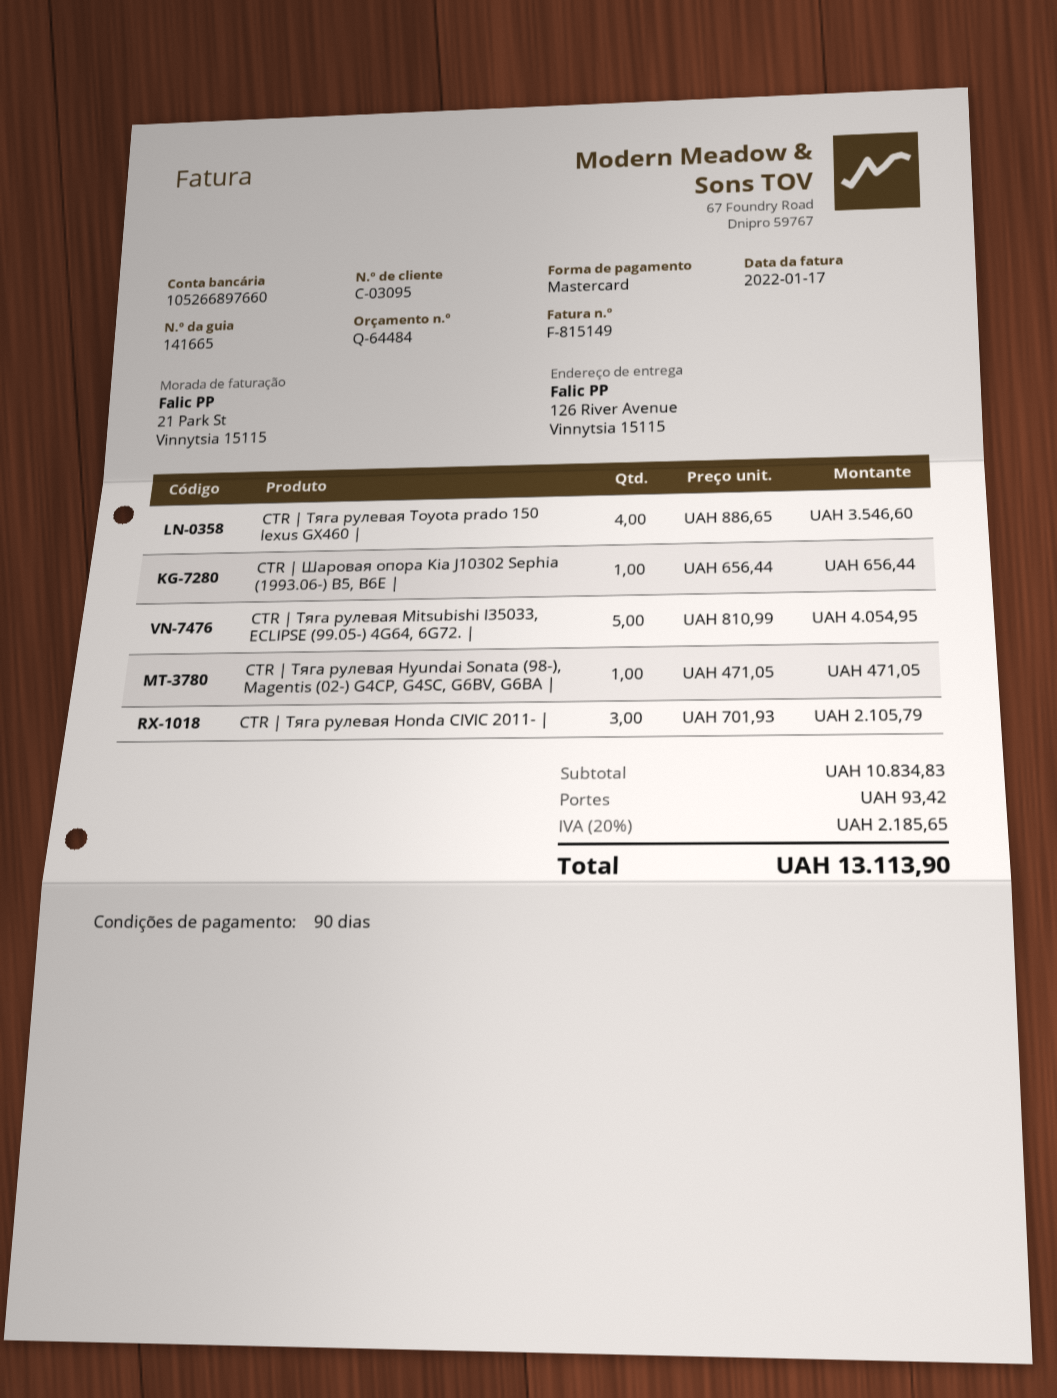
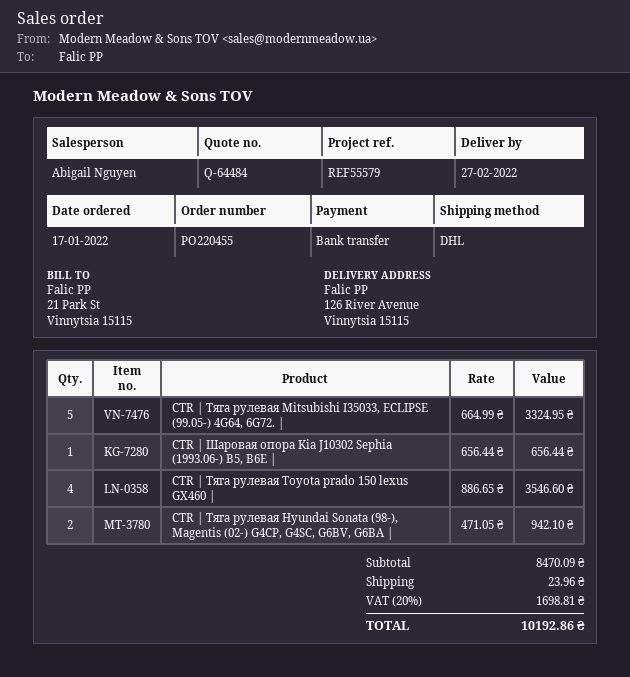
payment method: Mastercard -> bank transfer
CTR | Тяга рулевая Mitsubishi I35033, ECLIPSE (99.05-) 4G64, 6G72. |: 5 x 810.99 = 4054.95 -> 5 x 664.99 = 3324.95
CTR | Тяга рулевая Hyundai Sonata (98-), Magentis (02-) G4CP, G4SC, G6BV, G6BA |: 1 x 471.05 = 471.05 -> 2 x 471.05 = 942.10
CTR | Тяга рулевая Honda CIVIC 2011- |: 3 x 701.93 = 2105.79 -> none
subtotal: 10834.83 -> 8470.09
shipping: 93.42 -> 23.96
tax: 20% = 2185.65 -> 20% = 1698.81
total: 13113.90 -> 10192.86

